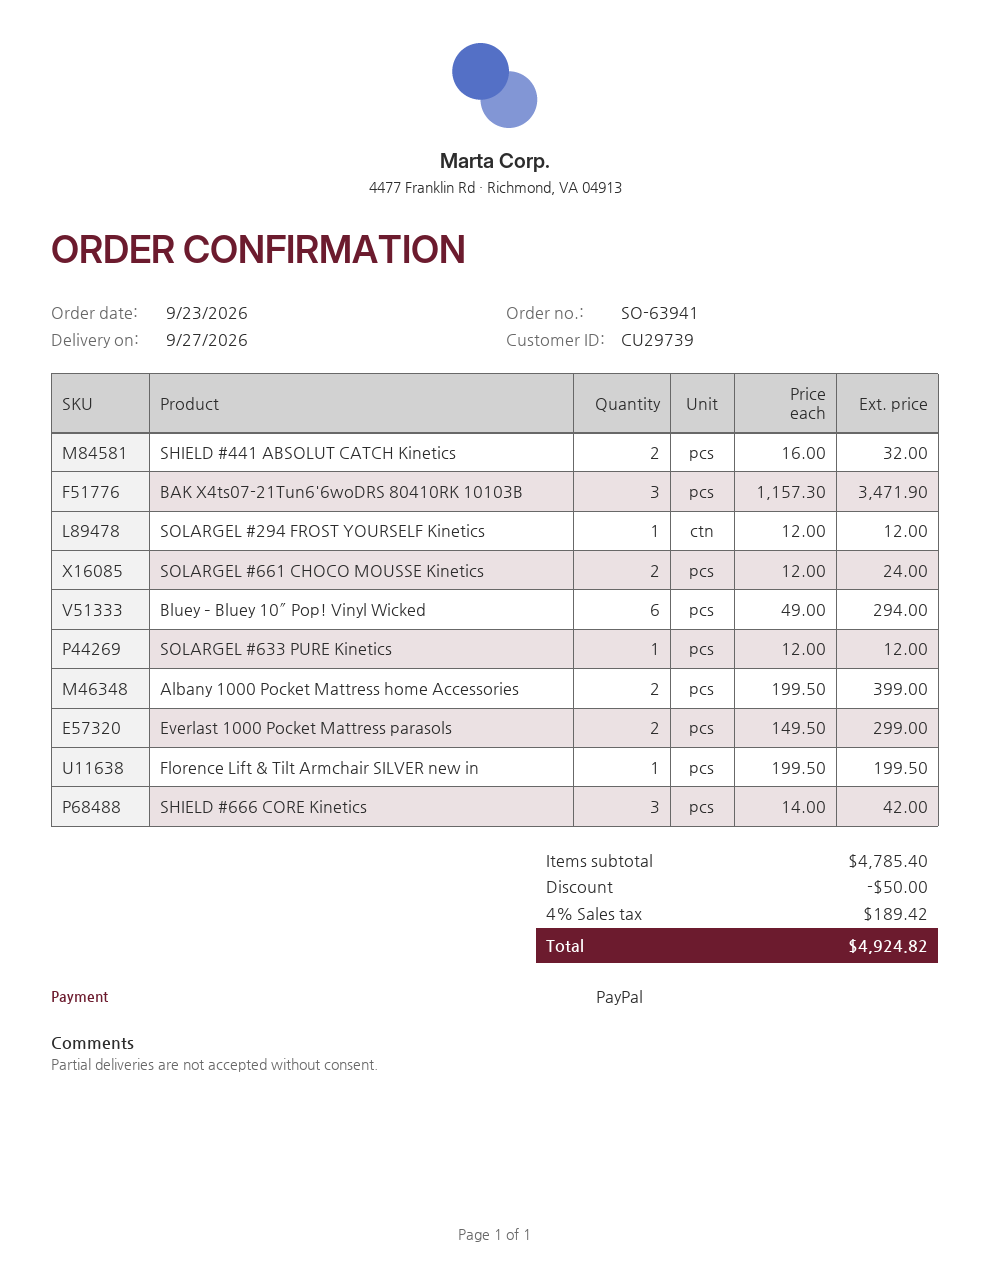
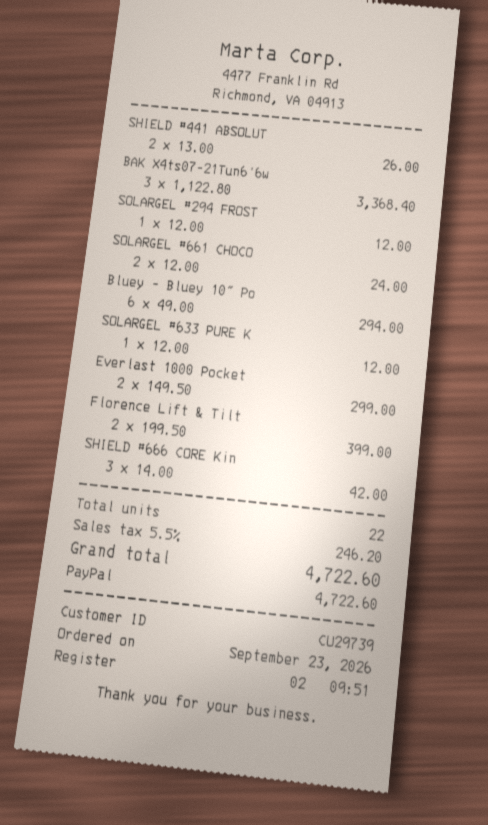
SHIELD #441 ABSOLUT CATCH Kinetics: 2 x 16.00 = 32.00 -> 2 x 13.00 = 26.00
BAK X4ts07-21Tun6'6woDRS 80410RK 10103B: 3 x 1157.30 = 3471.90 -> 3 x 1122.80 = 3368.40
Albany 1000 Pocket Mattress home Accessories: 2 x 199.50 = 399.00 -> none
Florence Lift & Tilt Armchair SILVER new in: 1 x 199.50 = 199.50 -> 2 x 199.50 = 399.00
discount: 50.00 -> none
tax: 4% = 189.42 -> 5.5% = 246.20
total: 4924.82 -> 4722.60

